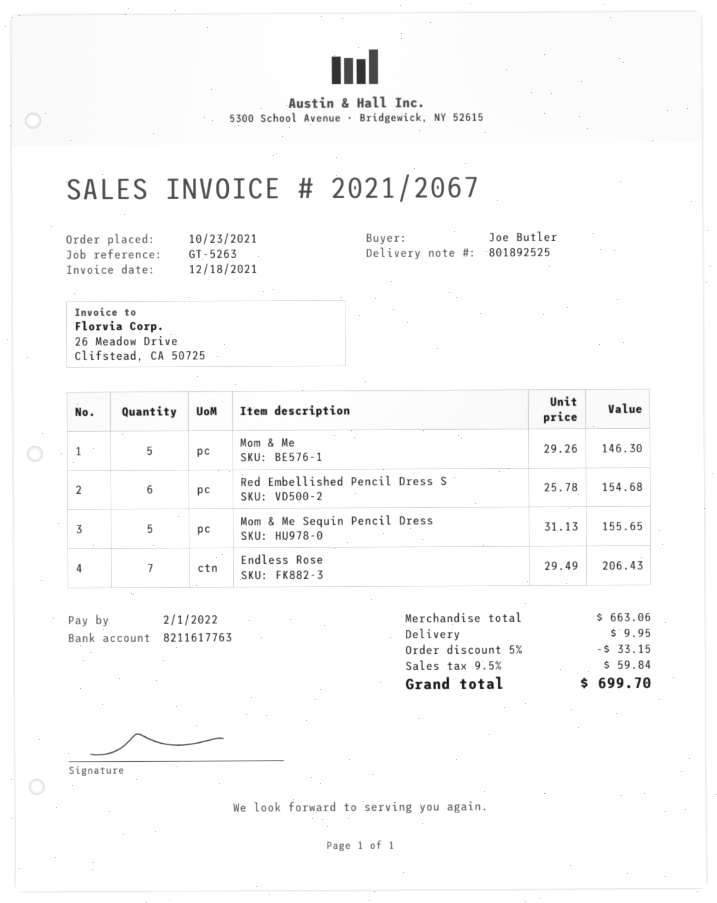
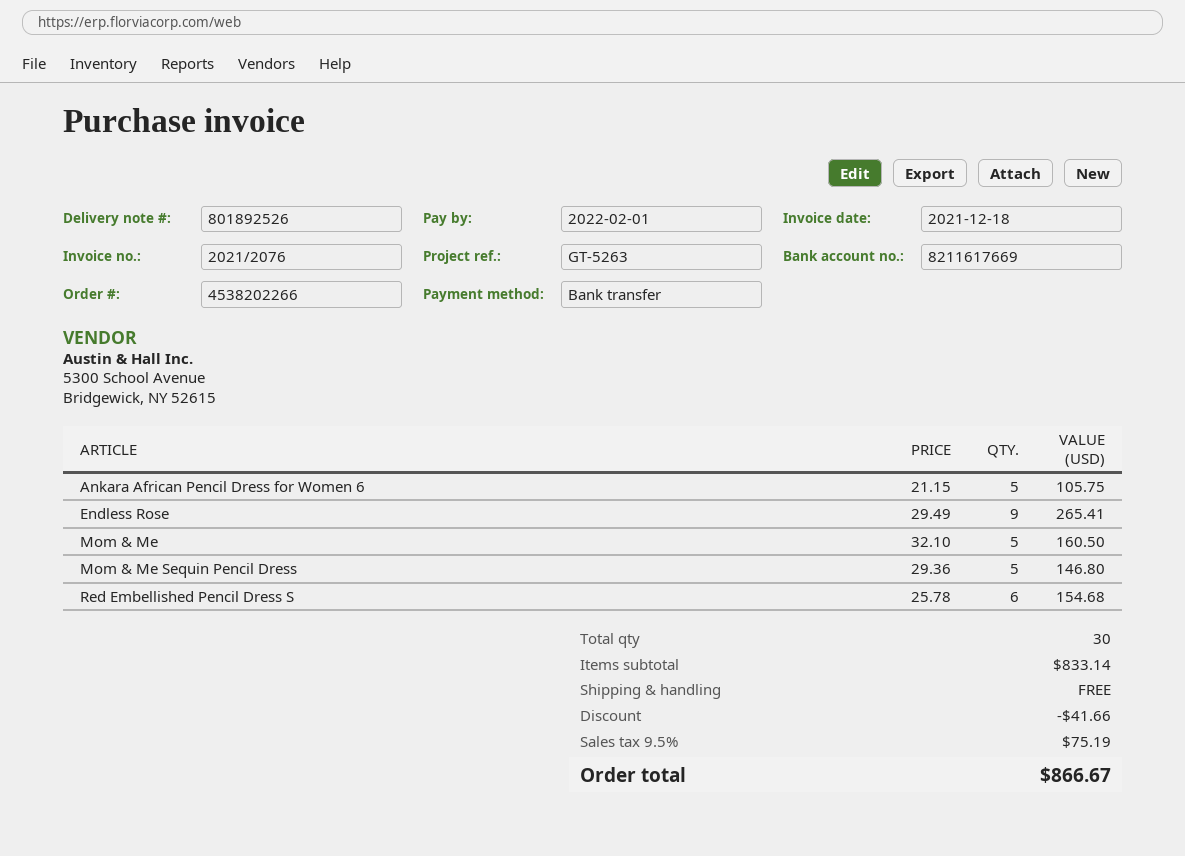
delivery note number: 801892525 -> 801892526
invoice number: 2021/2067 -> 2021/2076
bank account: 8211617763 -> 8211617669
Mom & Me: 5 x 29.26 = 146.30 -> 5 x 32.10 = 160.50
Mom & Me Sequin Pencil Dress: 5 x 31.13 = 155.65 -> 5 x 29.36 = 146.80
Endless Rose: 7 x 29.49 = 206.43 -> 9 x 29.49 = 265.41
Ankara African Pencil Dress for Women 6: none -> 5 x 21.15 = 105.75
subtotal: 663.06 -> 833.14
discount: 33.15 -> 41.66
shipping: 9.95 -> 0.00
tax: 9.5% = 59.84 -> 9.5% = 75.19
total: 699.70 -> 866.67

